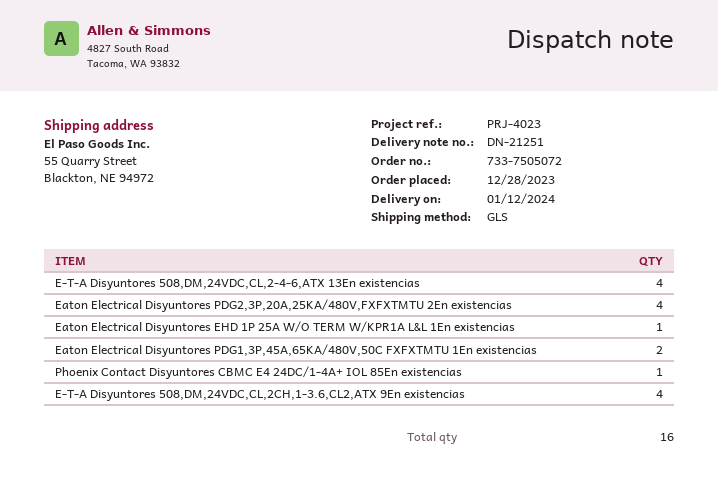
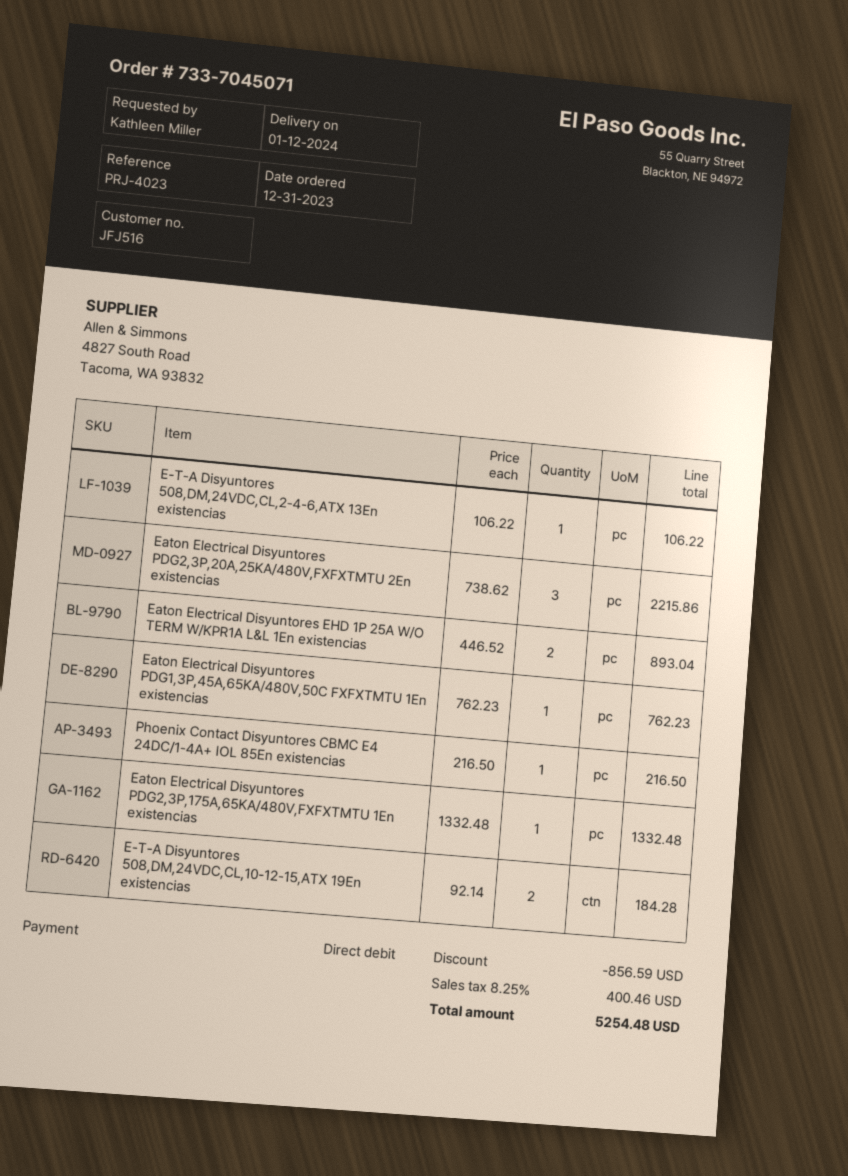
order number: 733-7505072 -> 733-7045071
order date: 2023-12-28 -> 2023-12-31
E-T-A Disyuntores 508,DM,24VDC,CL,2-4-6,ATX 13En existencias: 4 -> 1
Eaton Electrical Disyuntores PDG2,3P,20A,25KA/480V,FXFXTMTU 2En existencias: 4 -> 3
Eaton Electrical Disyuntores EHD 1P 25A W/O TERM W/KPR1A L&L 1En existencias: 1 -> 2
Eaton Electrical Disyuntores PDG1,3P,45A,65KA/480V,50C FXFXTMTU 1En existencias: 2 -> 1
E-T-A Disyuntores 508,DM,24VDC,CL,2CH,1-3.6,CL2,ATX 9En existencias: 4 -> none
Eaton Electrical Disyuntores PDG2,3P,175A,65KA/480V,FXFXTMTU 1En existencias: none -> 1
E-T-A Disyuntores 508,DM,24VDC,CL,10-12-15,ATX 19En existencias: none -> 2

